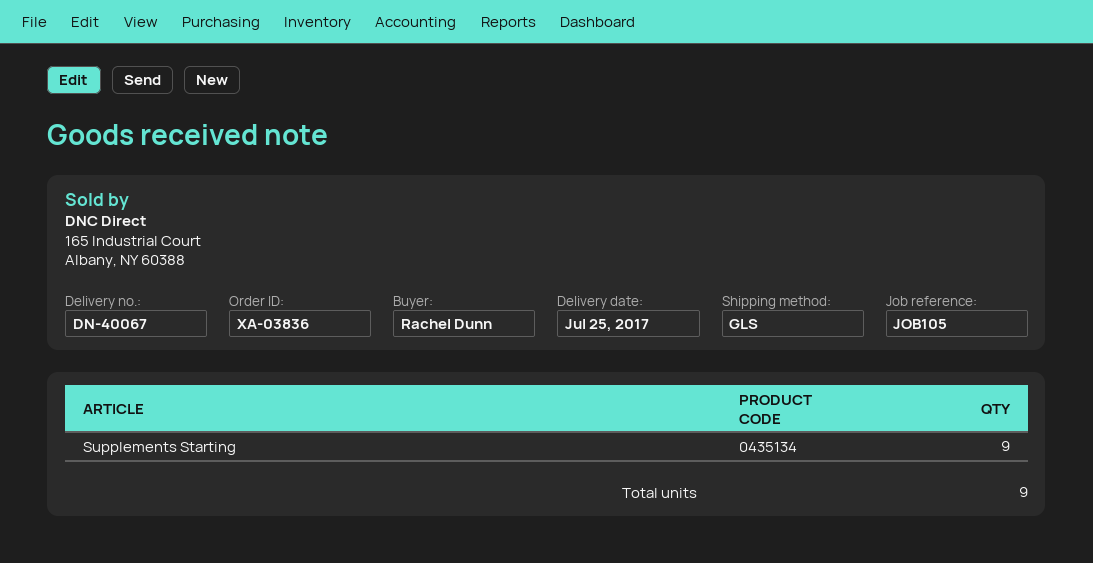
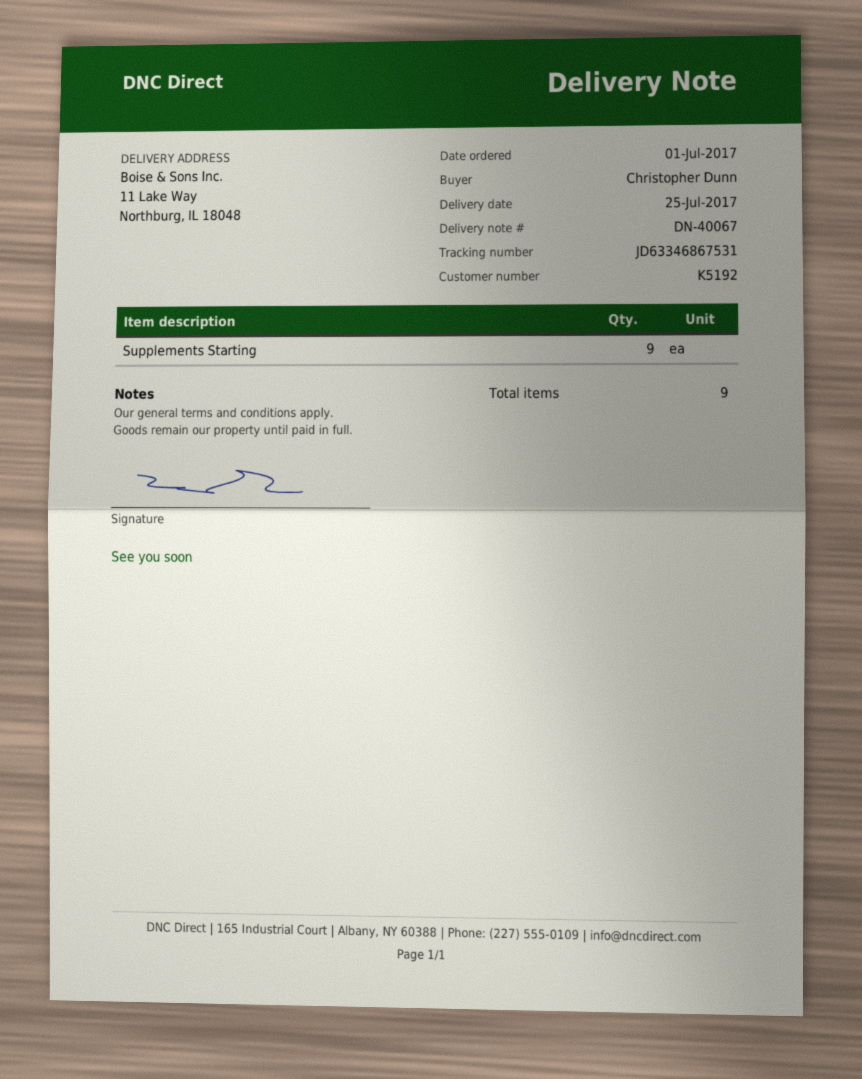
ordered by: Rachel Dunn -> Christopher Dunn

